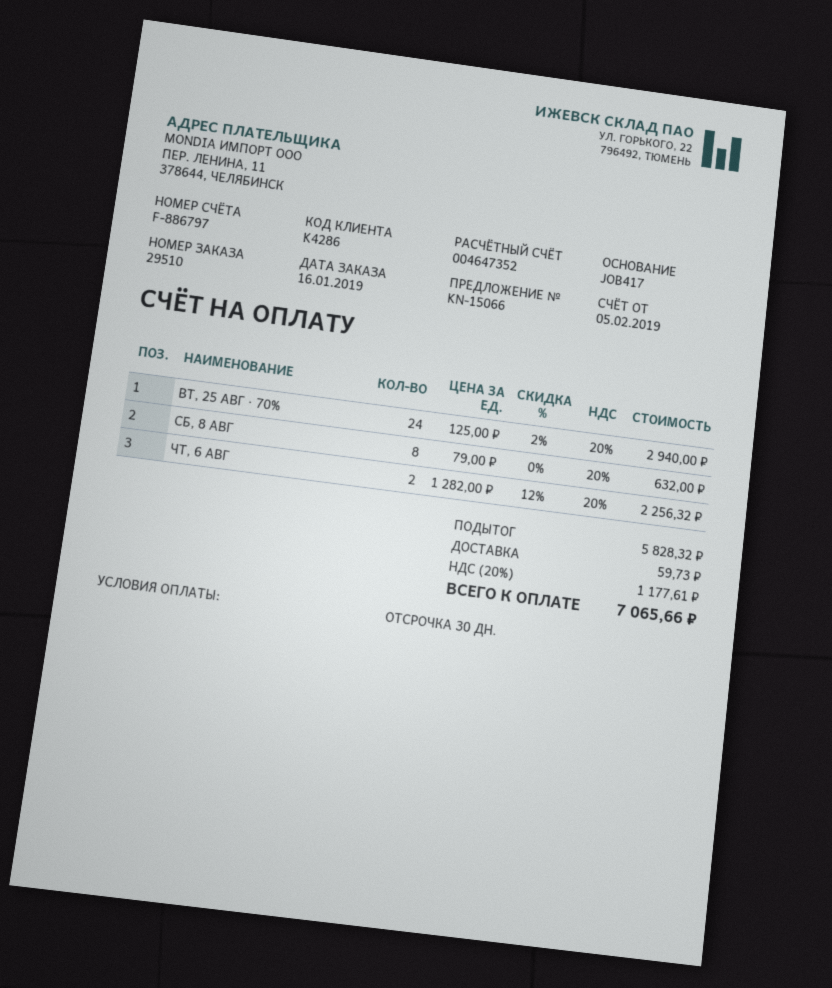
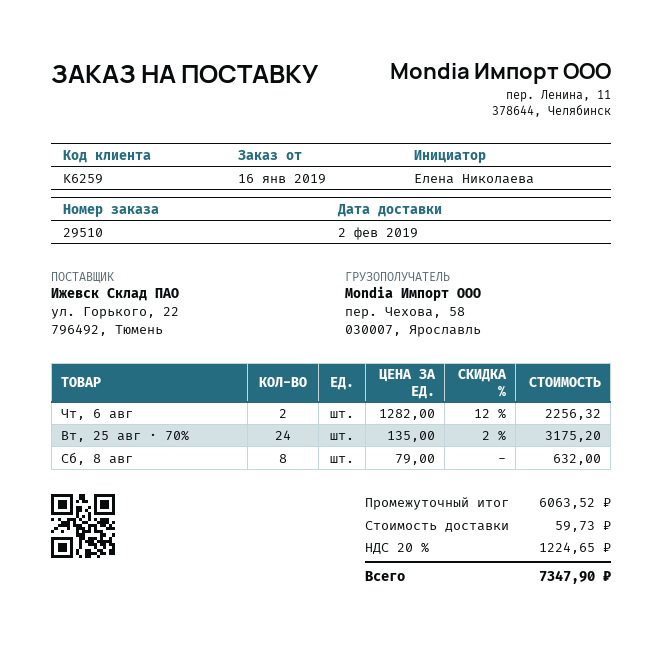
customer number: K4286 -> K6259
ВТ, 25 АВГ · 70%: 24 x 125.00 - 2% = 2940.00 -> 24 x 135.00 - 2% = 3175.20
subtotal: 5828.32 -> 6063.52
tax: 20% = 1177.61 -> 20% = 1224.65
total: 7065.66 -> 7347.90

